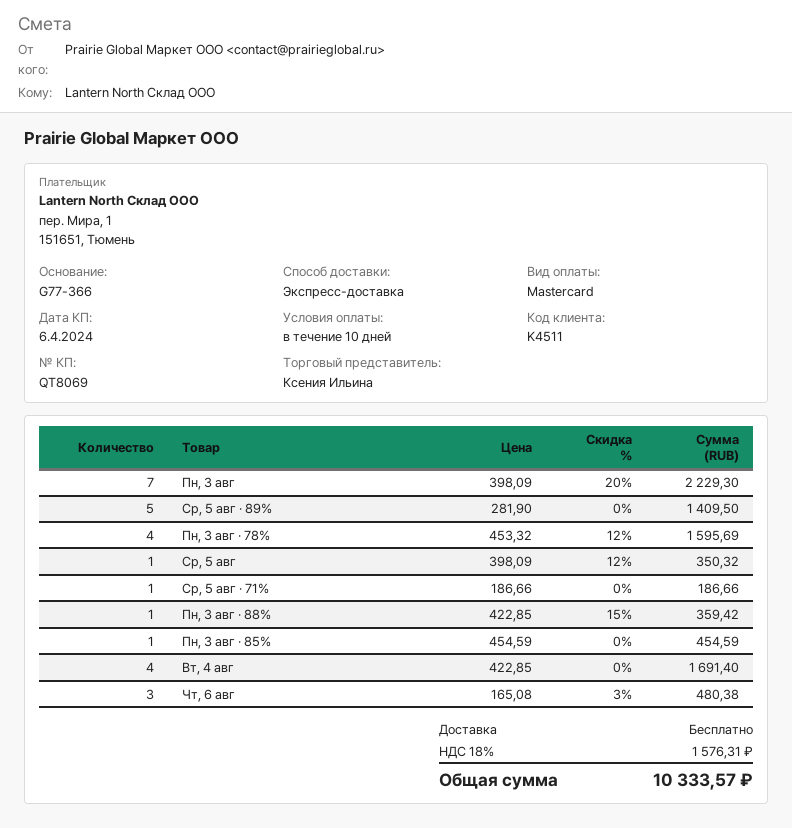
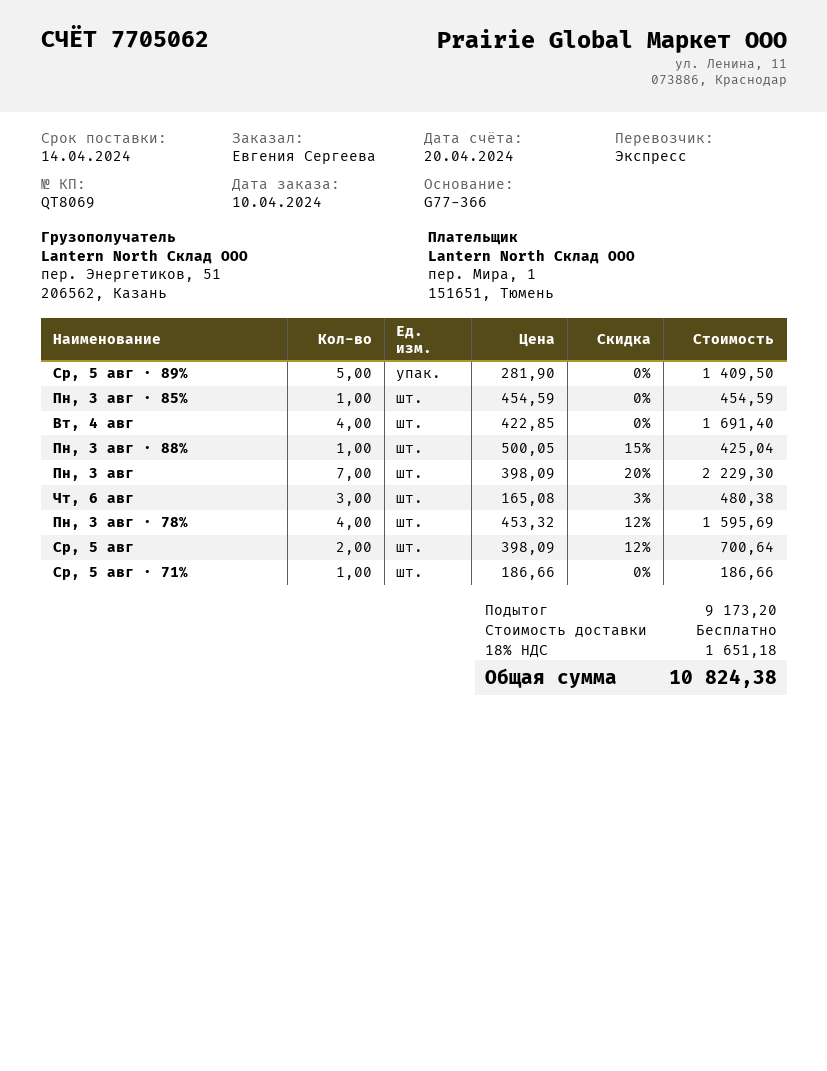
Ср, 5 авг: 1 x 398.09 - 12% = 350.32 -> 2 x 398.09 - 12% = 700.64
Пн, 3 авг · 88%: 1 x 422.85 - 15% = 359.42 -> 1 x 500.05 - 15% = 425.04
tax: 18% = 1576.31 -> 18% = 1651.18
total: 10333.57 -> 10824.38

